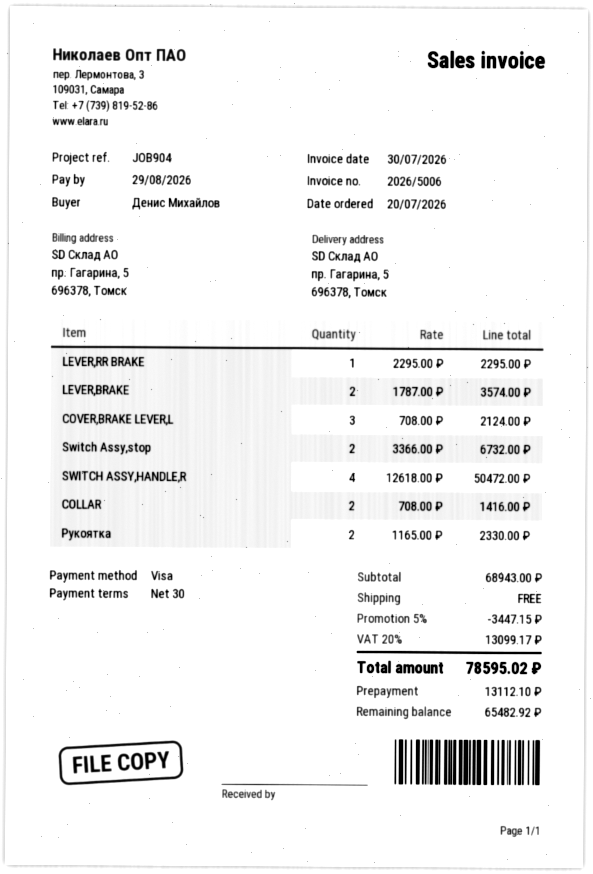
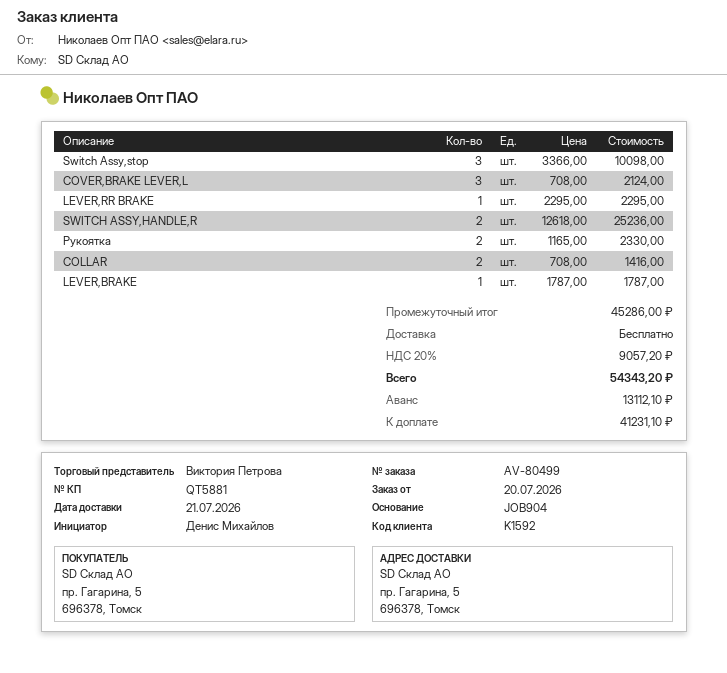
LEVER,BRAKE: 2 x 1787.00 = 3574.00 -> 1 x 1787.00 = 1787.00
Switch Assy,stop: 2 x 3366.00 = 6732.00 -> 3 x 3366.00 = 10098.00
SWITCH ASSY,HANDLE,R: 4 x 12618.00 = 50472.00 -> 2 x 12618.00 = 25236.00
subtotal: 68943.00 -> 45286.00
discount: 5% = 3447.15 -> none
tax: 20% = 13099.17 -> 20% = 9057.20
total: 78595.02 -> 54343.20
balance: 65482.92 -> 41231.10

